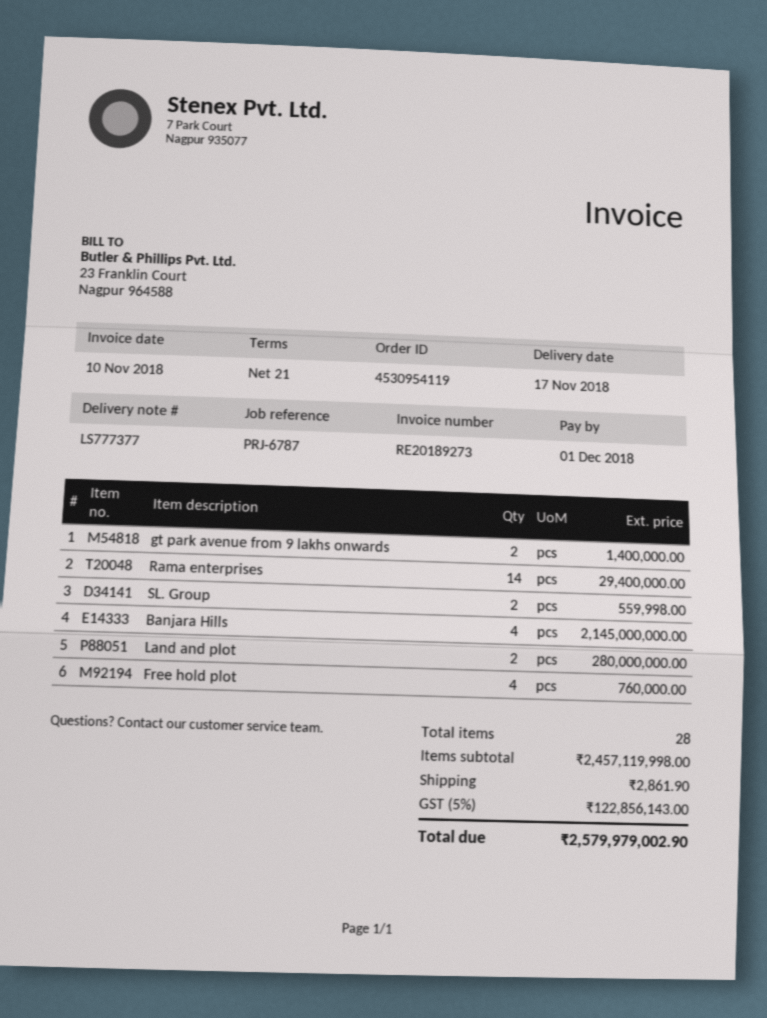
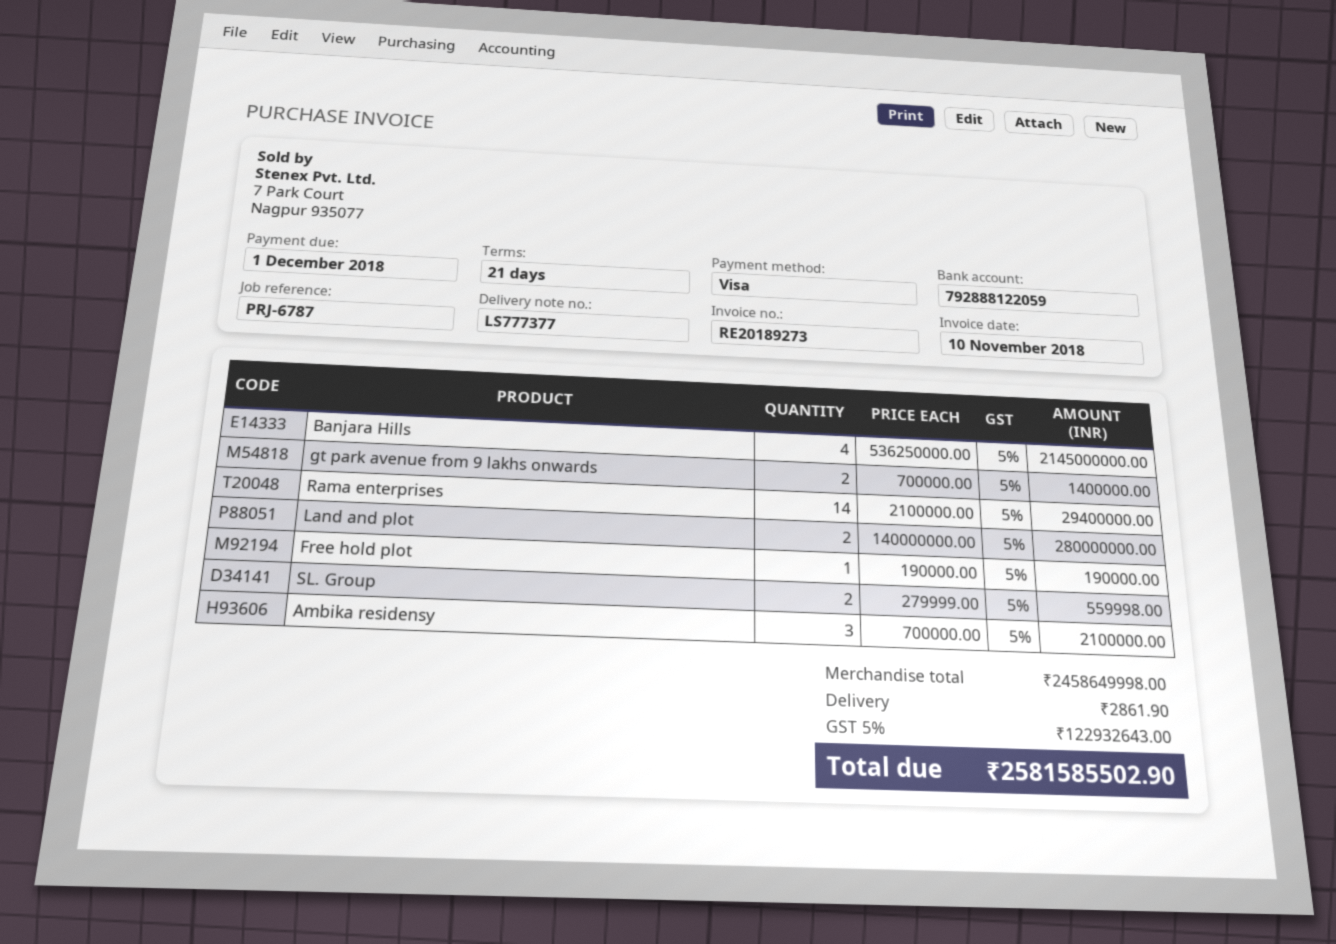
Free hold plot: 4 for 760000.00 -> 1 for 190000.00
Ambika residensy: none -> 3 for 2100000.00
subtotal: 2457119998.00 -> 2458649998.00
tax: 5% = 122856143.00 -> 5% = 122932643.00
total: 2579979002.90 -> 2581585502.90

